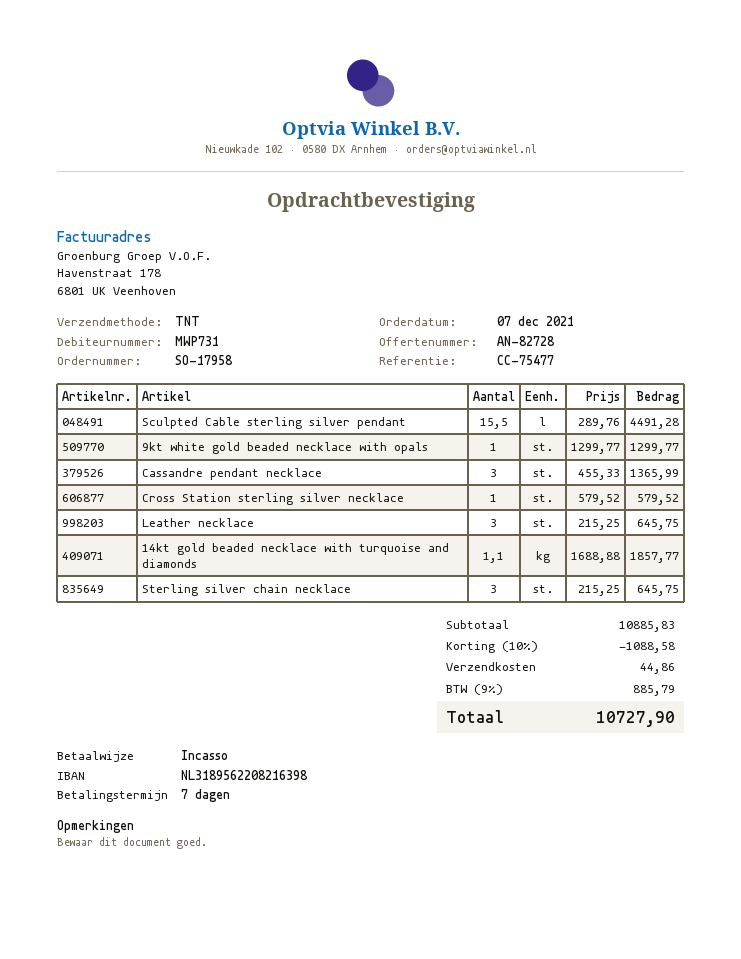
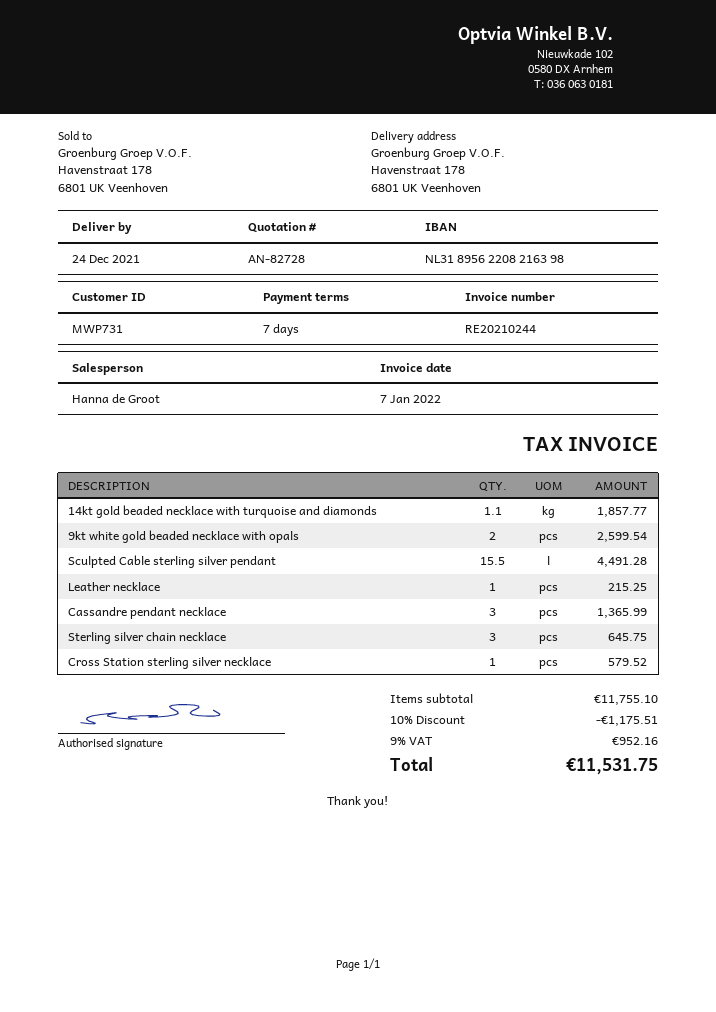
9kt white gold beaded necklace with opals: 1 for 1299.77 -> 2 for 2599.54
Leather necklace: 3 for 645.75 -> 1 for 215.25
subtotal: 10885.83 -> 11755.10
discount: 10% = 1088.58 -> 10% = 1175.51
shipping: 44.86 -> none
tax: 9% = 885.79 -> 9% = 952.16
total: 10727.90 -> 11531.75

